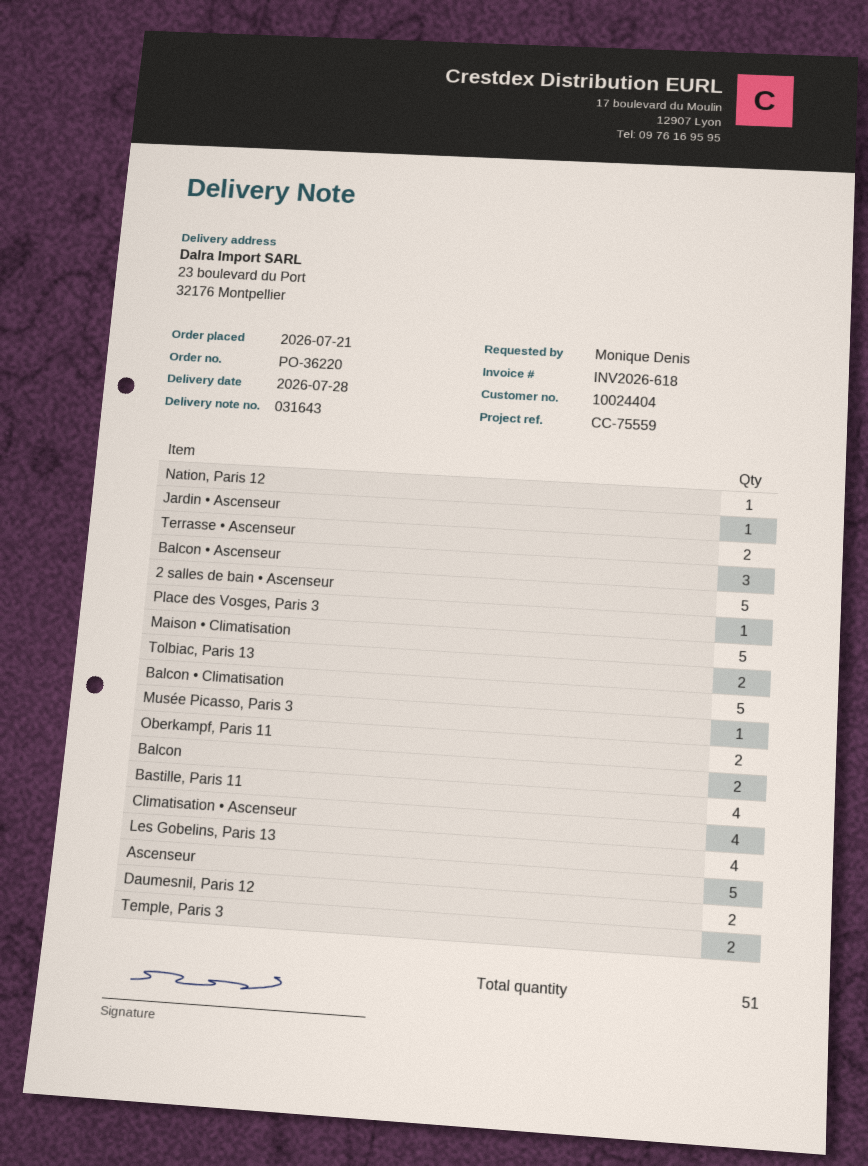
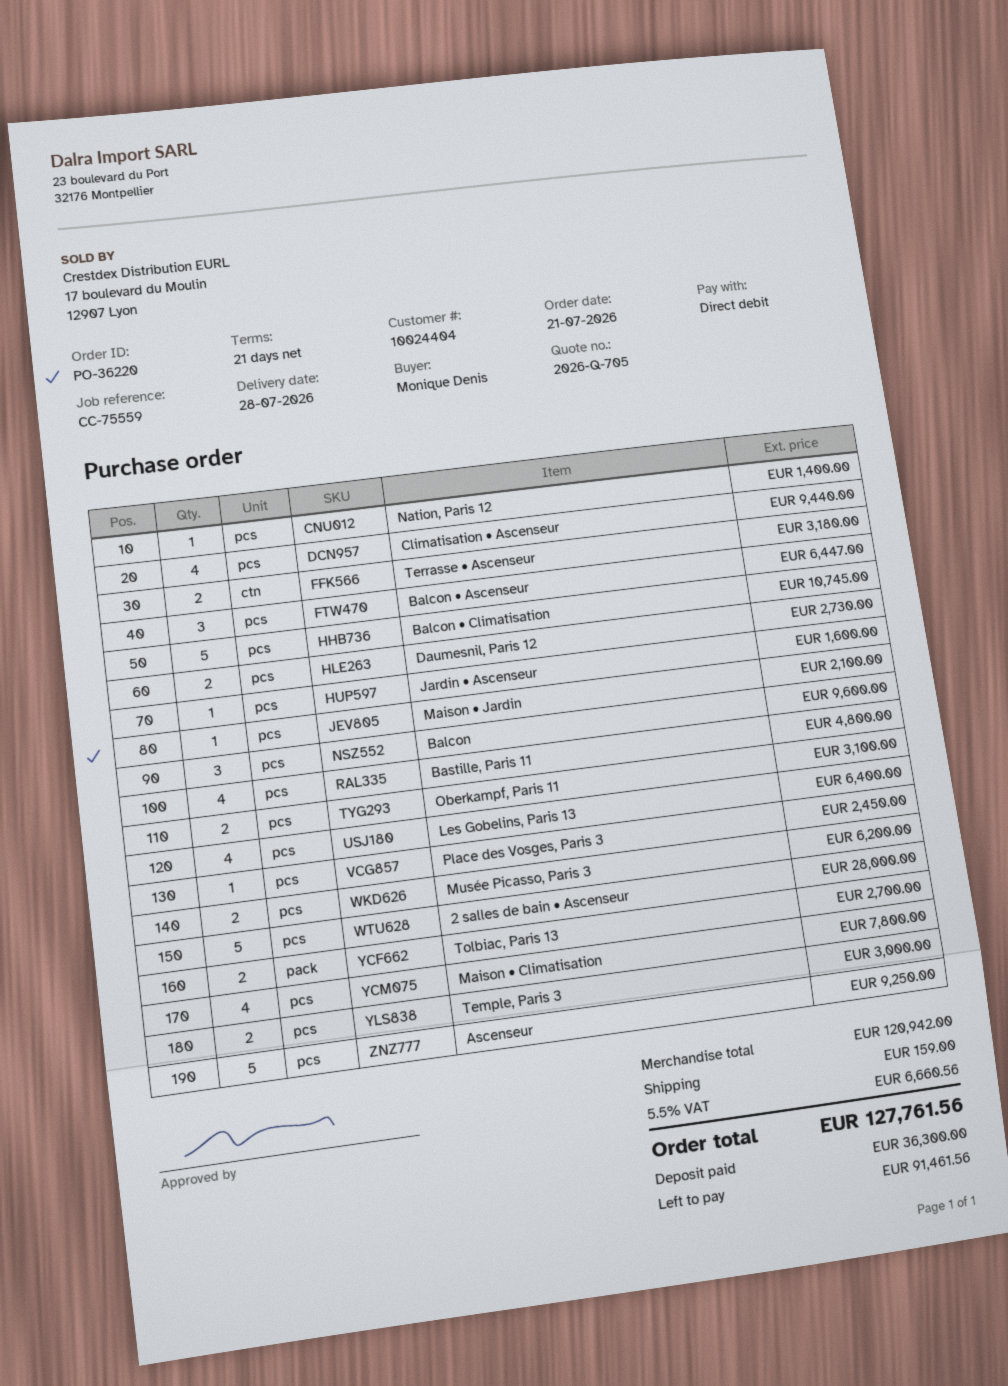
Maison • Climatisation: 5 -> 4
Musée Picasso, Paris 3: 1 -> 2
Balcon: 2 -> 3
Maison • Jardin: none -> 1

